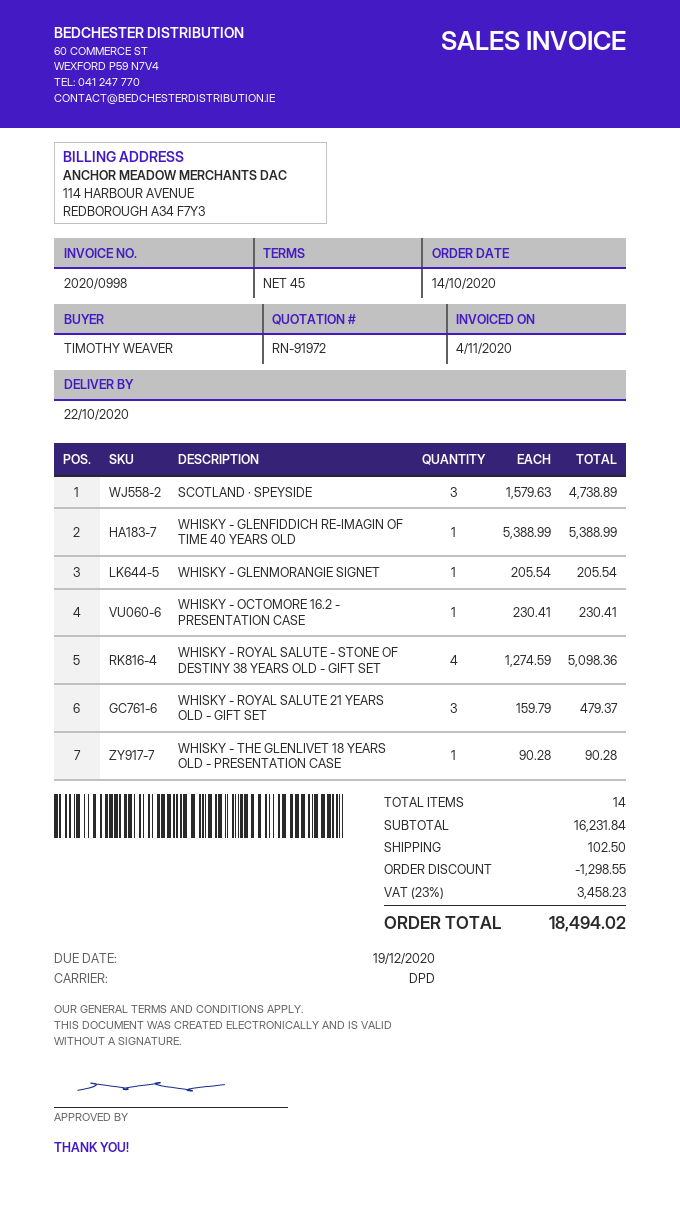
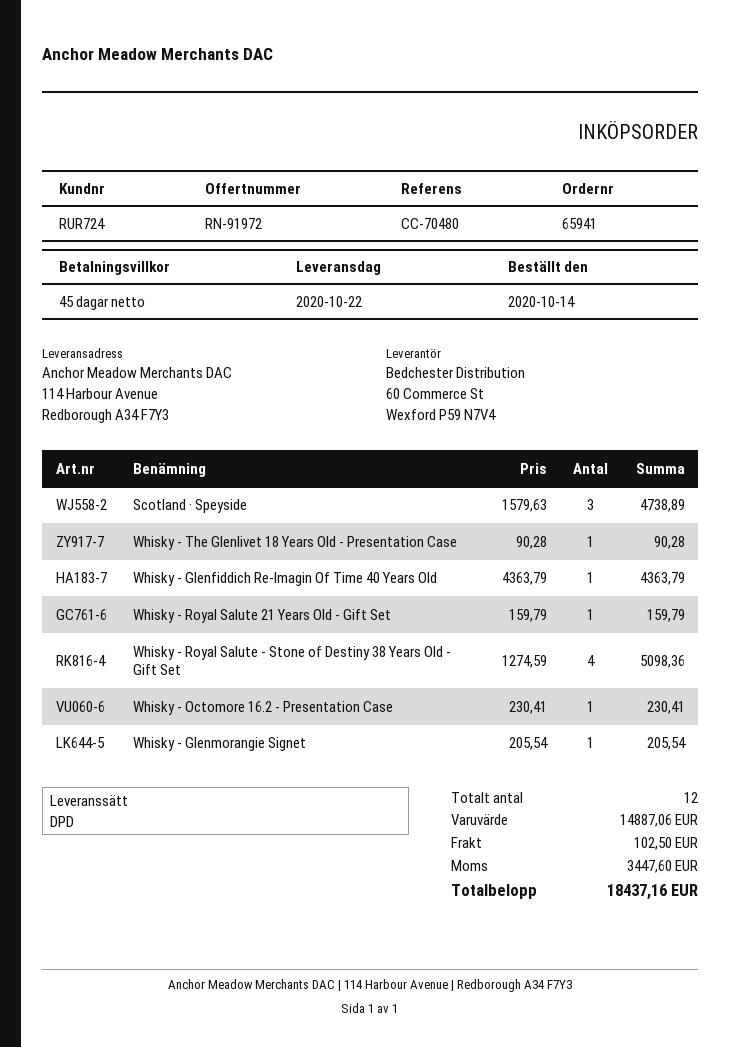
WHISKY - GLENFIDDICH RE-IMAGIN OF TIME 40 YEARS OLD: 1 x 5388.99 = 5388.99 -> 1 x 4363.79 = 4363.79
WHISKY - ROYAL SALUTE 21 YEARS OLD - GIFT SET: 3 x 159.79 = 479.37 -> 1 x 159.79 = 159.79
total quantity: 14 -> 12
subtotal: 16231.84 -> 14887.06
discount: 1298.55 -> none
tax: 3458.23 -> 3447.60
total: 18494.02 -> 18437.16

